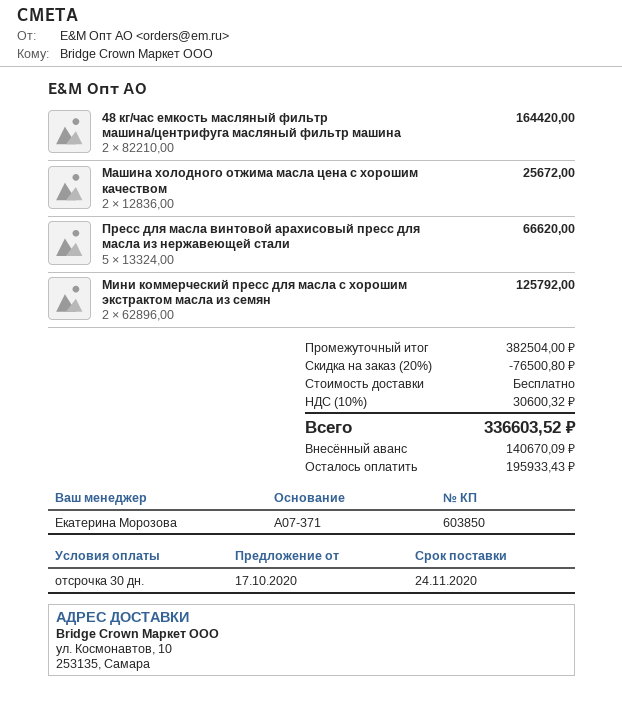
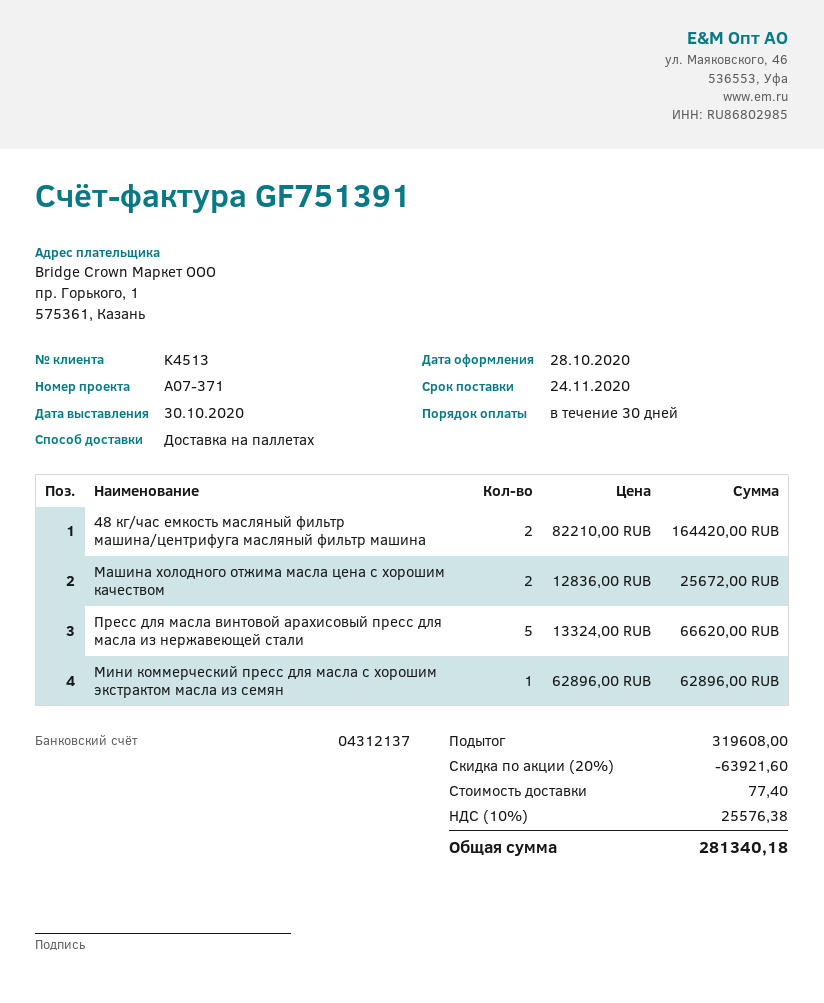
Мини коммерческий пресс для масла с хорошим экстрактом масла из семян: 2 x 62896.00 = 125792.00 -> 1 x 62896.00 = 62896.00
subtotal: 382504.00 -> 319608.00
discount: 20% = 76500.80 -> 20% = 63921.60
shipping: 0.00 -> 77.40
tax: 10% = 30600.32 -> 10% = 25576.38
total: 336603.52 -> 281340.18

